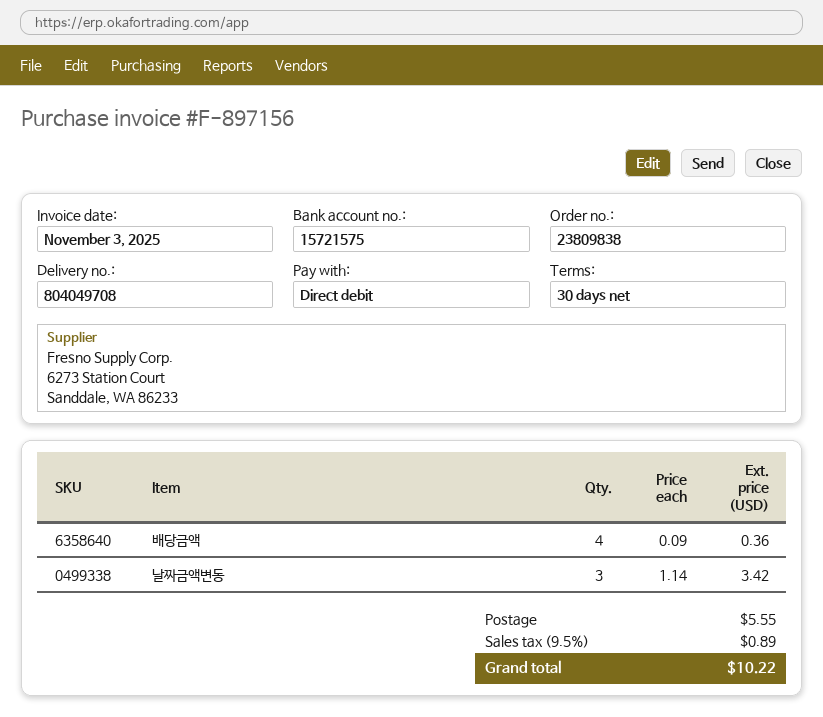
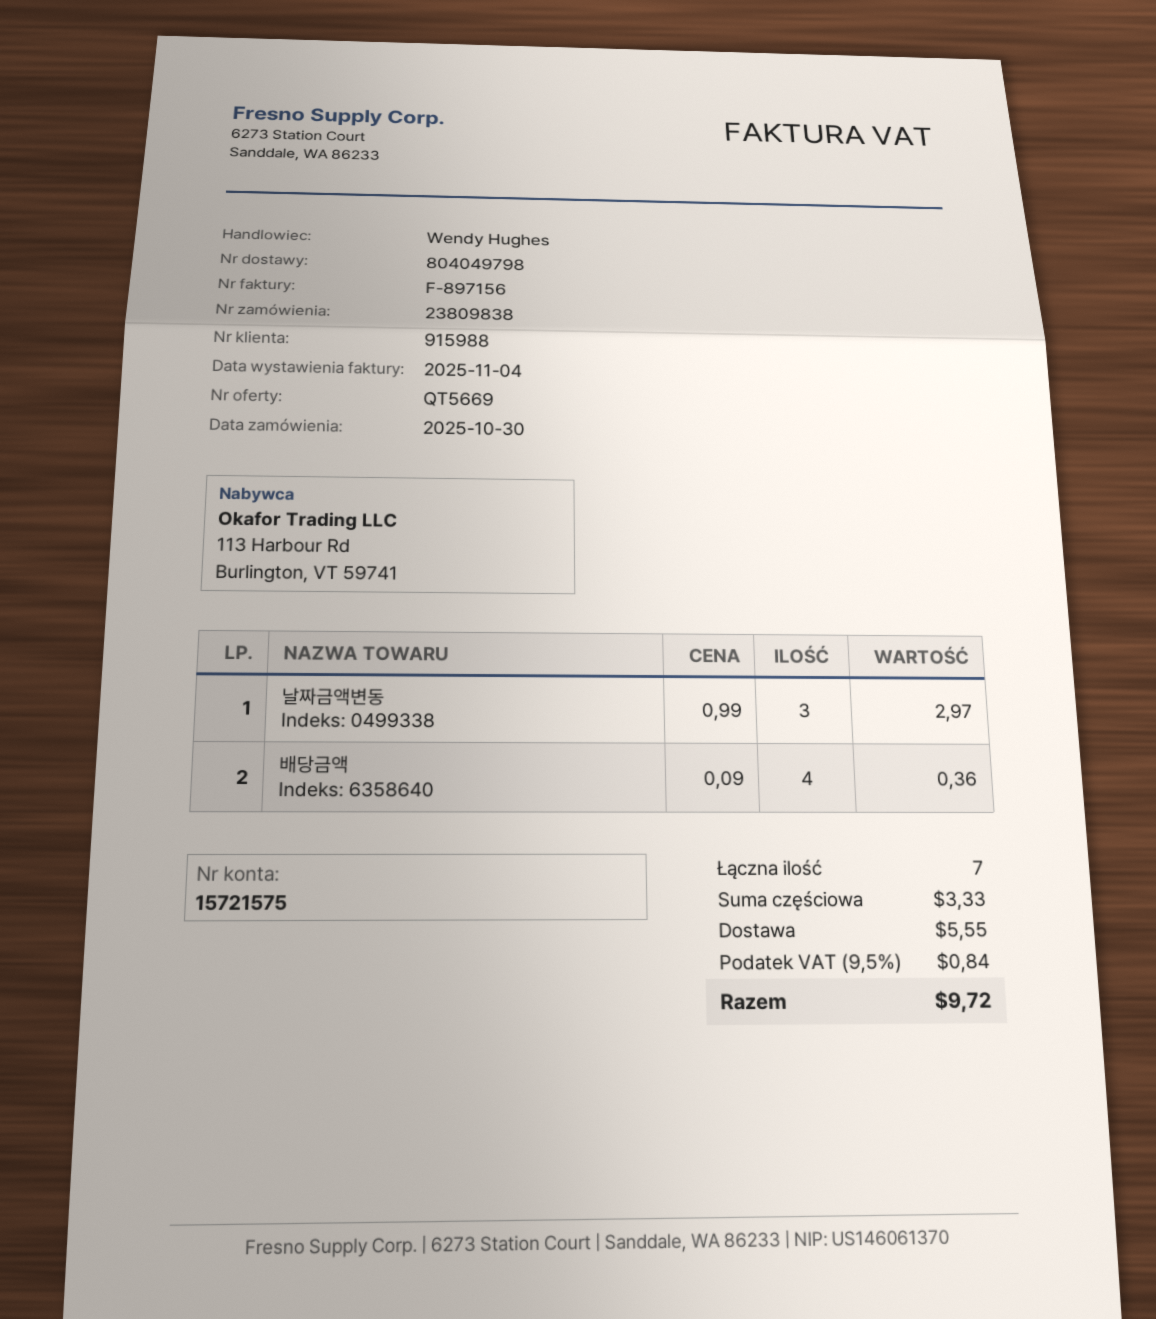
delivery note number: 804049708 -> 804049798
invoice date: 2025-11-03 -> 2025-11-04
날짜금액변동: 3 x 1.14 = 3.42 -> 3 x 0.99 = 2.97
tax: 9.5% = 0.89 -> 9.5% = 0.84
total: 10.22 -> 9.72

